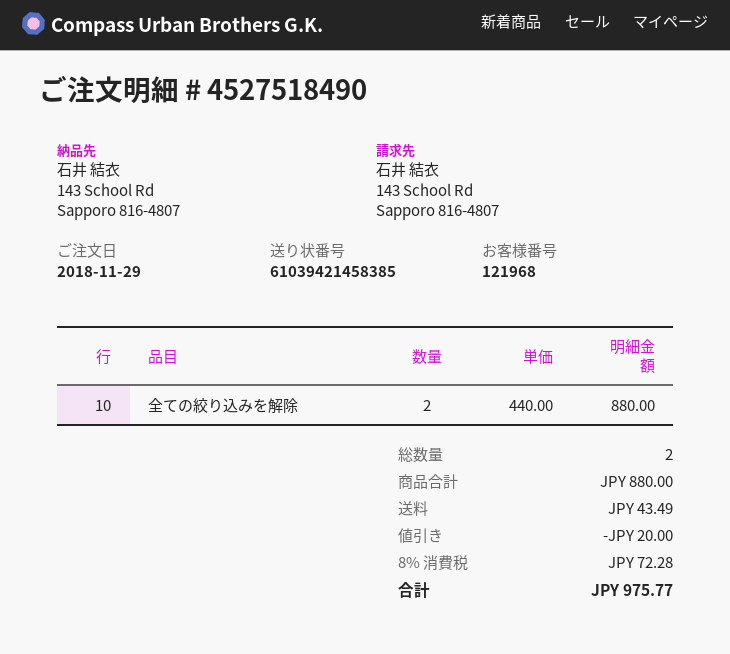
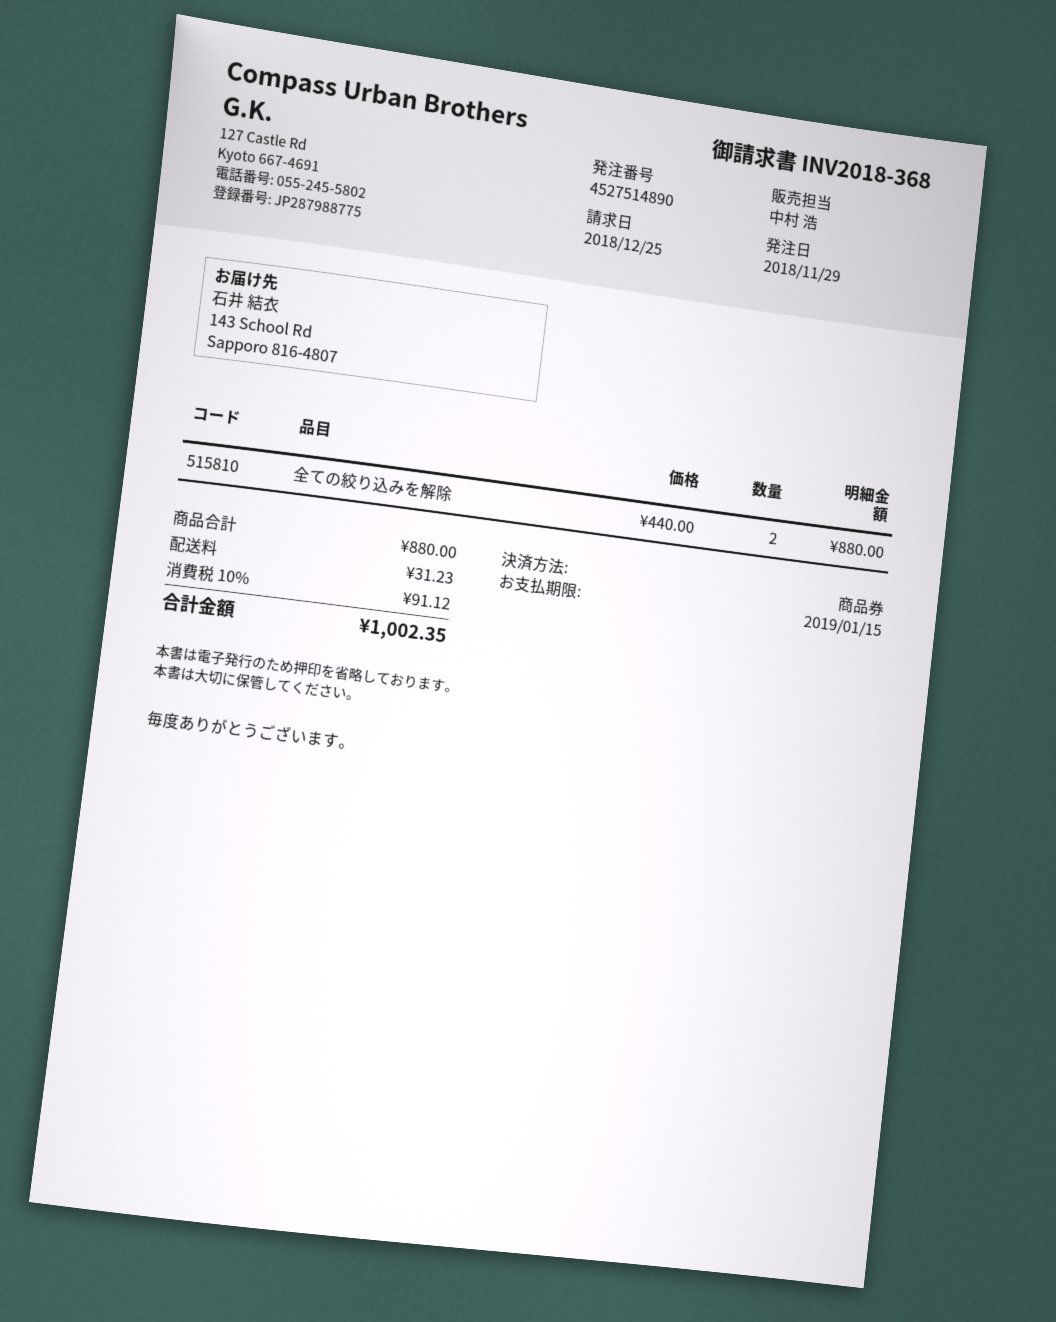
order number: 4527518490 -> 4527514890
discount: 20.00 -> none
shipping: 43.49 -> 31.23
tax: 8% = 72.28 -> 10% = 91.12
total: 975.77 -> 1002.35

